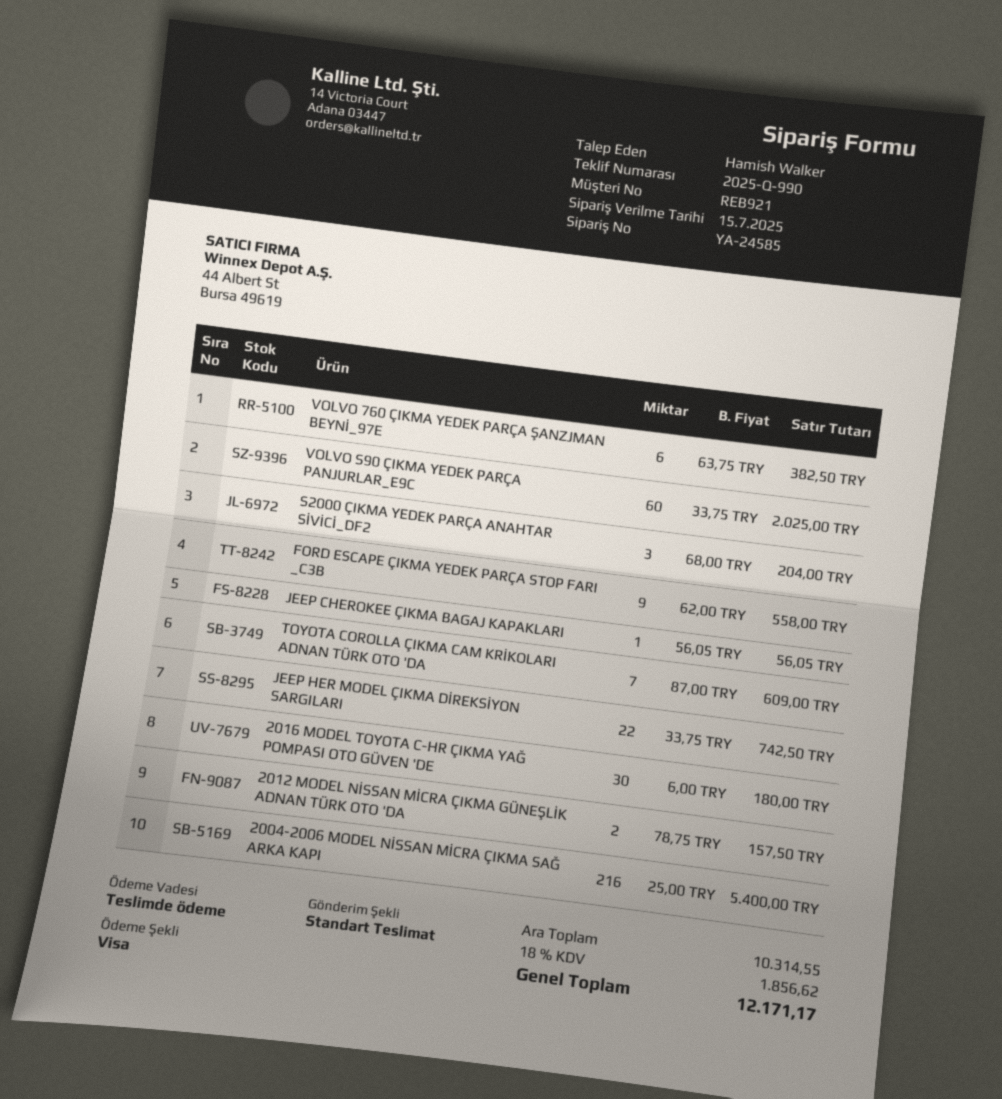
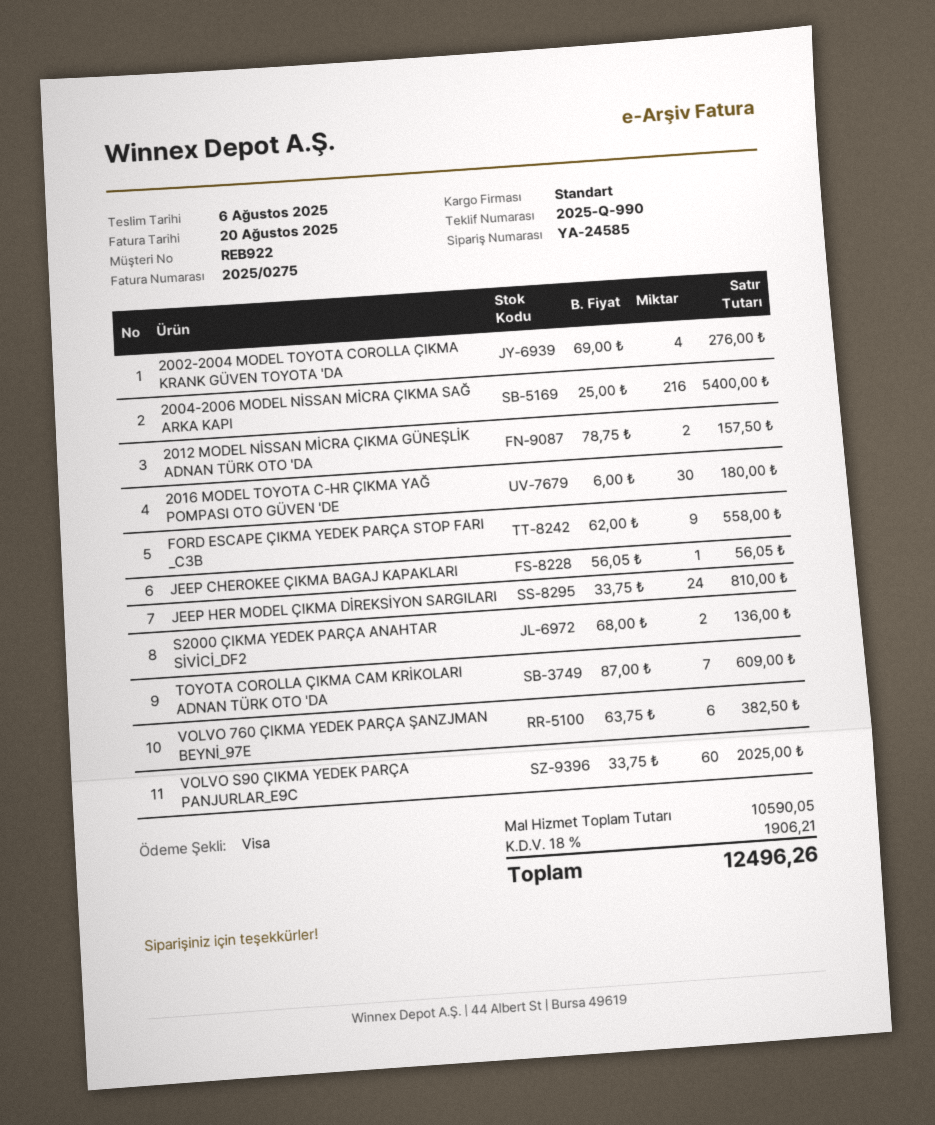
customer number: REB921 -> REB922
S2000 ÇIKMA YEDEK PARÇA ANAHTAR SİVİCİ_DF2: 3 x 68.00 = 204.00 -> 2 x 68.00 = 136.00
JEEP HER MODEL ÇIKMA DİREKSİYON SARGILARI: 22 x 33.75 = 742.50 -> 24 x 33.75 = 810.00
2002-2004 MODEL TOYOTA COROLLA ÇIKMA KRANK GÜVEN TOYOTA 'DA: none -> 4 x 69.00 = 276.00
subtotal: 10314.55 -> 10590.05
tax: 18% = 1856.62 -> 18% = 1906.21
total: 12171.17 -> 12496.26

